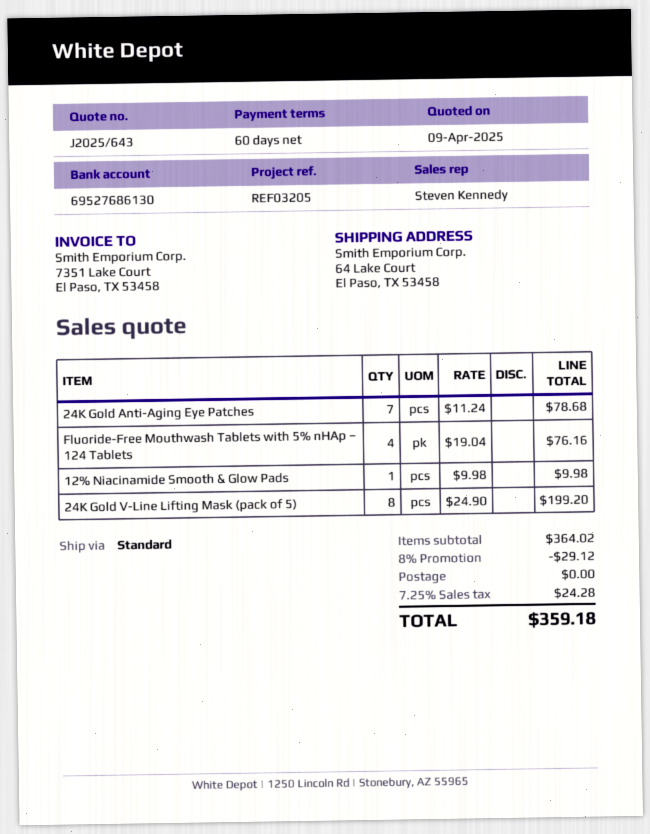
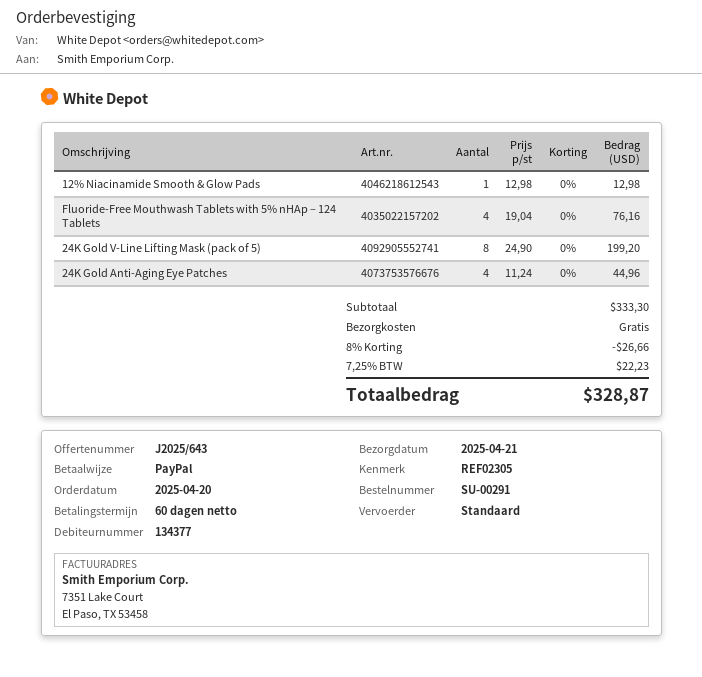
reference: REF03205 -> REF02305
24K Gold Anti-Aging Eye Patches: 7 x 11.24 = 78.68 -> 4 x 11.24 = 44.96
12% Niacinamide Smooth & Glow Pads: 1 x 9.98 = 9.98 -> 1 x 12.98 = 12.98
subtotal: 364.02 -> 333.30
discount: 8% = 29.12 -> 8% = 26.66
tax: 7.25% = 24.28 -> 7.25% = 22.23
total: 359.18 -> 328.87

